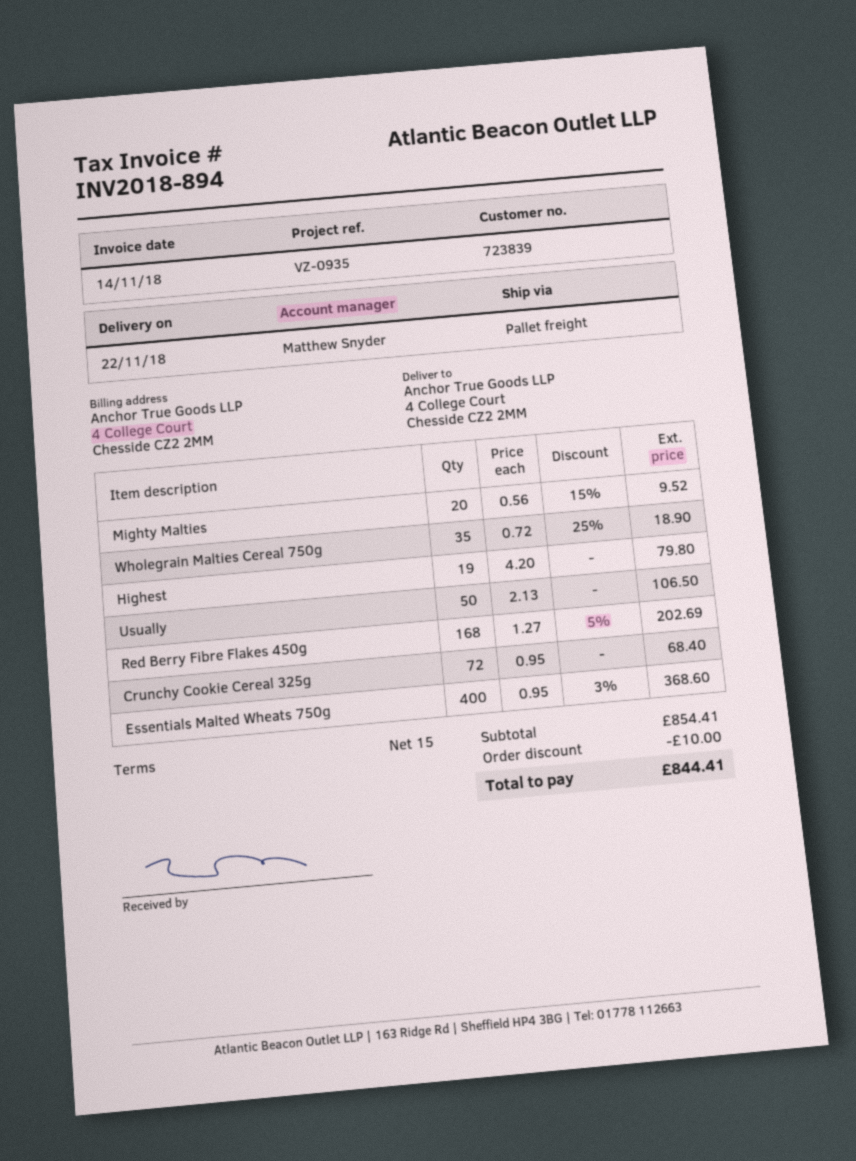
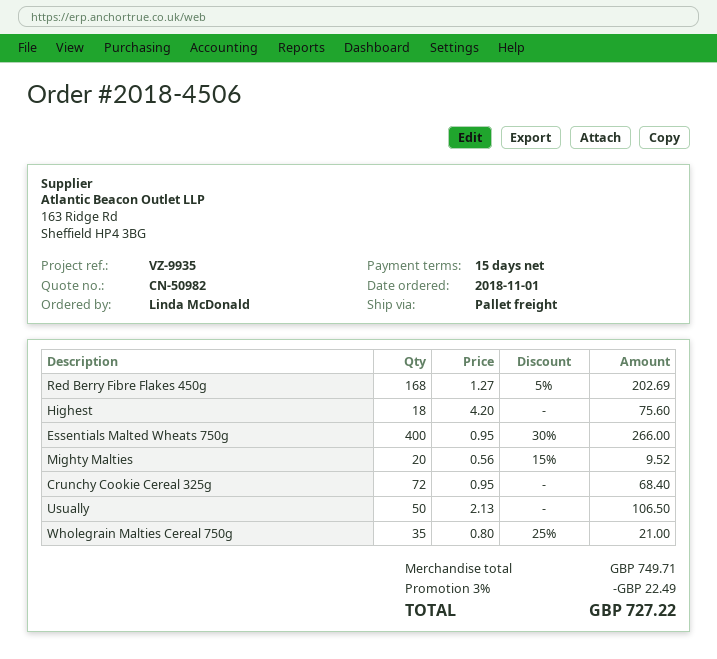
reference: VZ-0935 -> VZ-9935
Wholegrain Malties Cereal 750g: 35 x 0.72 - 25% = 18.90 -> 35 x 0.80 - 25% = 21.00
Highest: 19 x 4.20 = 79.80 -> 18 x 4.20 = 75.60
Essentials Malted Wheats 750g: 400 x 0.95 - 3% = 368.60 -> 400 x 0.95 - 30% = 266.00
subtotal: 854.41 -> 749.71
discount: 10.00 -> 22.49
total: 844.41 -> 727.22

